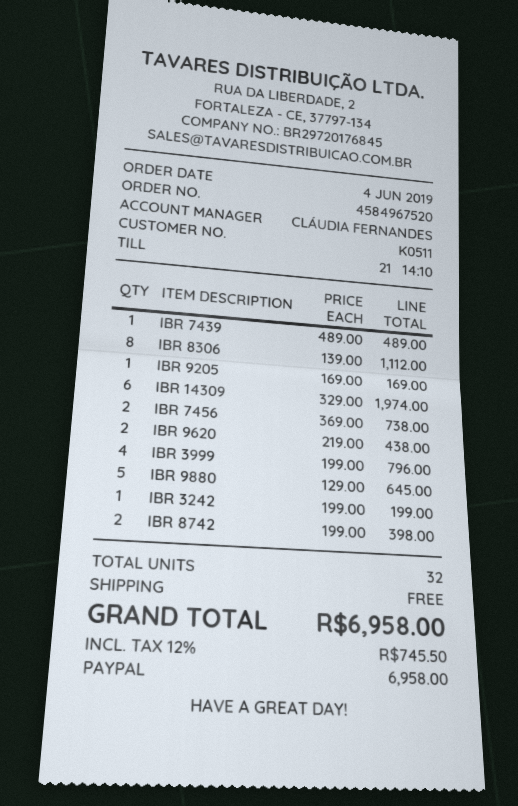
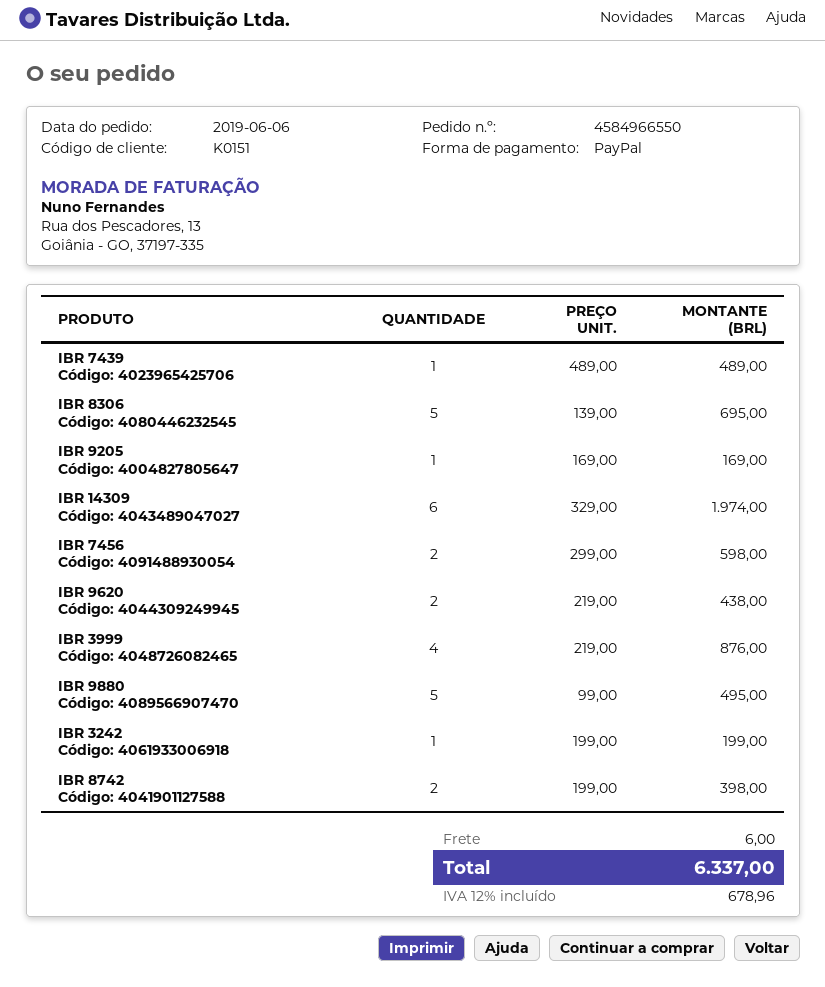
order number: 4584967520 -> 4584966550
order date: 2019-06-04 -> 2019-06-06
customer number: K0511 -> K0151
IBR 8306: 8 x 139.00 = 1112.00 -> 5 x 139.00 = 695.00
IBR 7456: 2 x 369.00 = 738.00 -> 2 x 299.00 = 598.00
IBR 3999: 4 x 199.00 = 796.00 -> 4 x 219.00 = 876.00
IBR 9880: 5 x 129.00 = 645.00 -> 5 x 99.00 = 495.00
shipping: 0.00 -> 6.00
tax: 12% = 745.50 -> 12% = 678.96
total: 6958.00 -> 6337.00

